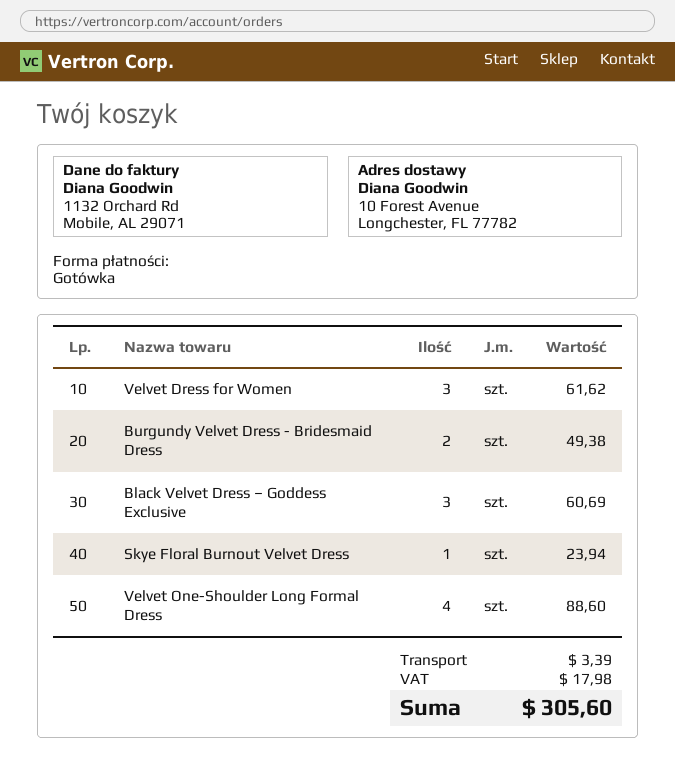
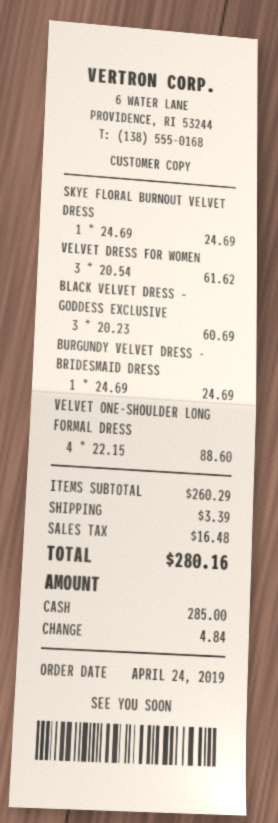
Burgundy Velvet Dress - Bridesmaid Dress: 2 for 49.38 -> 1 for 24.69
Skye Floral Burnout Velvet Dress: 1 for 23.94 -> 1 for 24.69
tax: 17.98 -> 16.48
total: 305.60 -> 280.16

